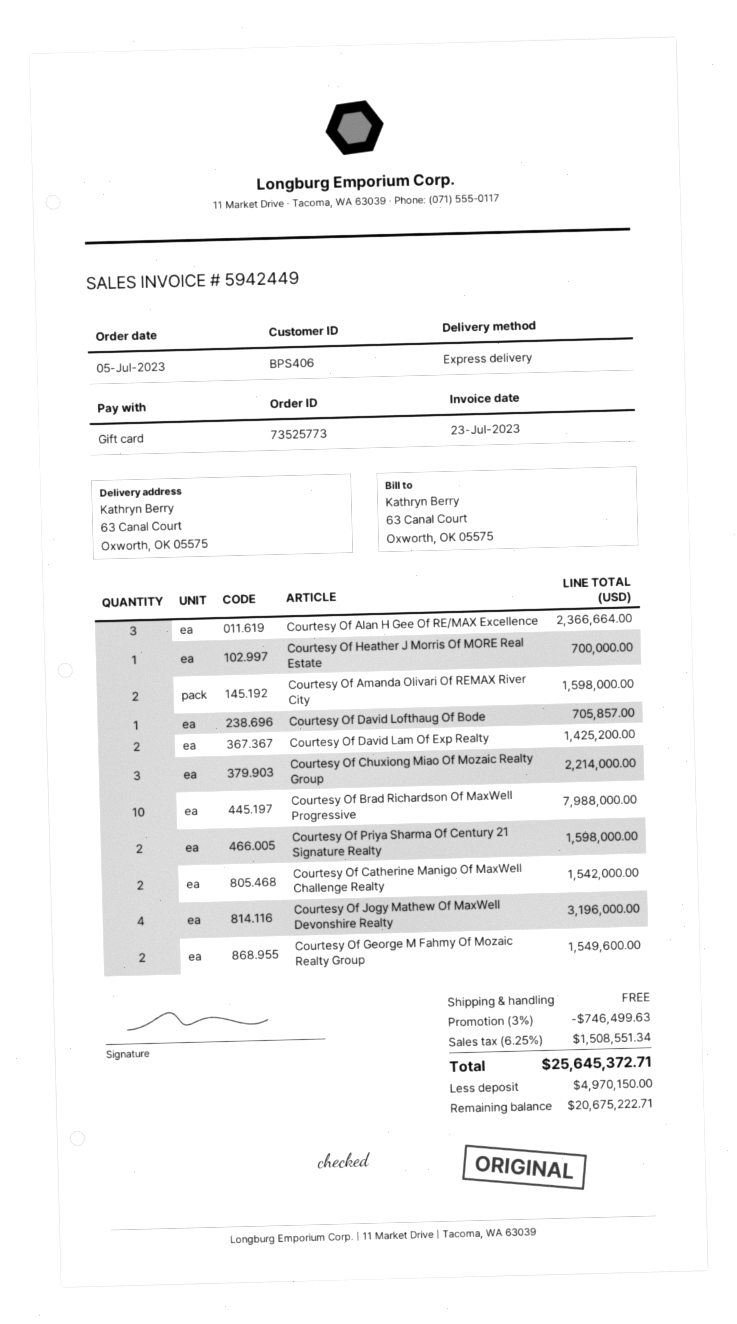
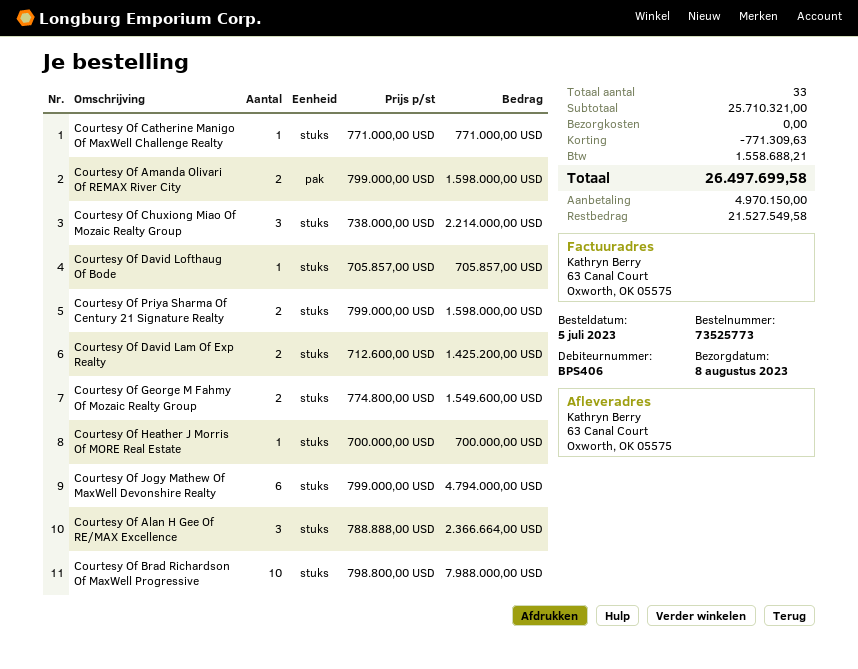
Courtesy Of Catherine Manigo Of MaxWell Challenge Realty: 2 for 1542000.00 -> 1 for 771000.00
Courtesy Of Jogy Mathew Of MaxWell Devonshire Realty: 4 for 3196000.00 -> 6 for 4794000.00
discount: 746499.63 -> 771309.63
tax: 1508551.34 -> 1558688.21
total: 25645372.71 -> 26497699.58
balance: 20675222.71 -> 21527549.58

